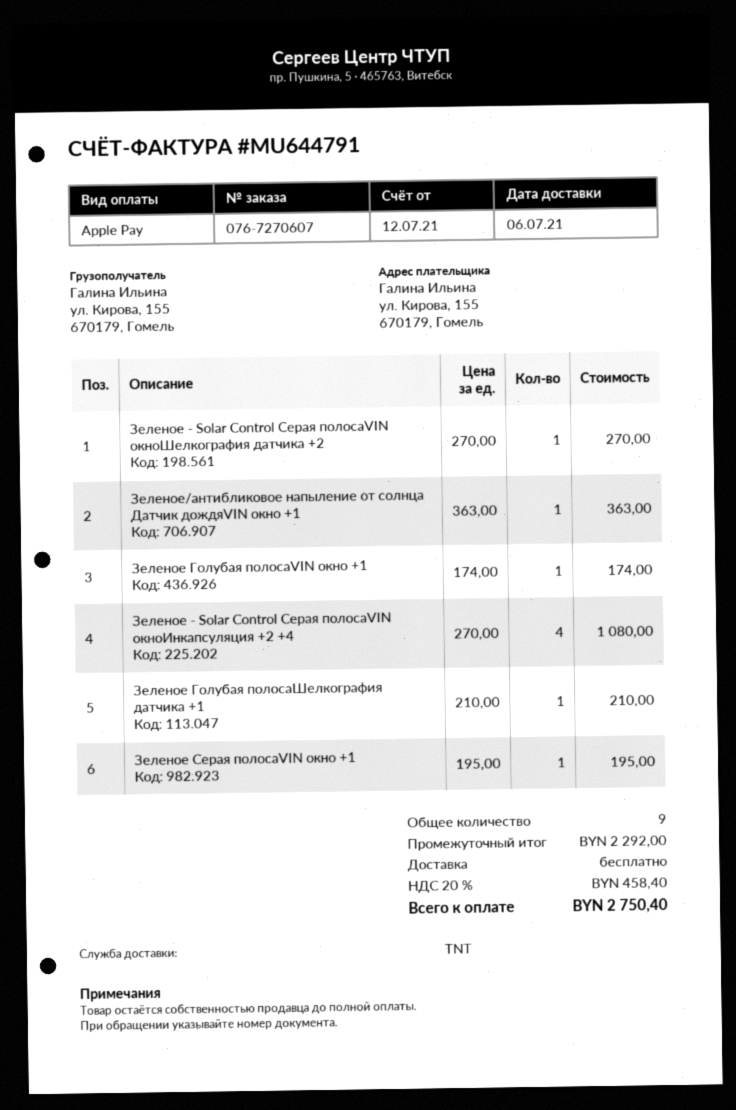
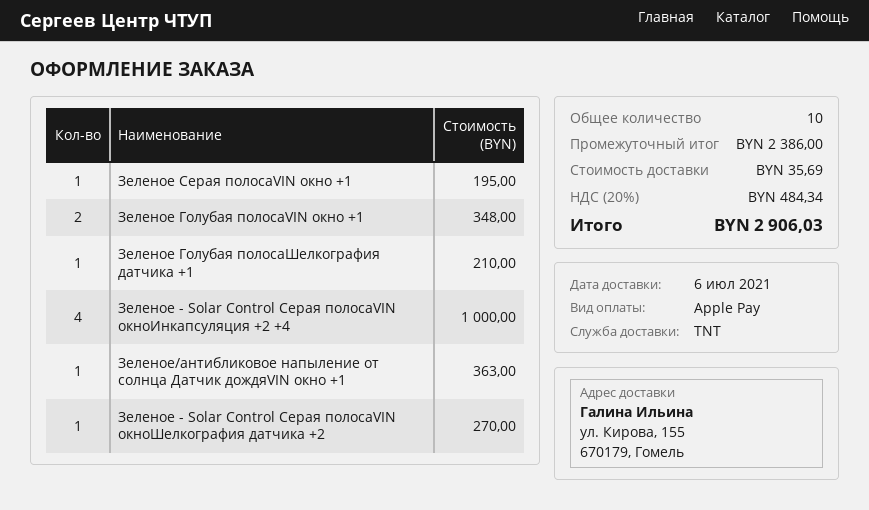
Зеленое Голубая полосаVIN окно +1: 1 for 174.00 -> 2 for 348.00
Зеленое - Solar Control Серая полосаVIN окноИнкапсуляция +2 +4: 4 for 1080.00 -> 4 for 1000.00
total quantity: 9 -> 10
subtotal: 2292.00 -> 2386.00
shipping: 0.00 -> 35.69
tax: 20% = 458.40 -> 20% = 484.34
total: 2750.40 -> 2906.03

